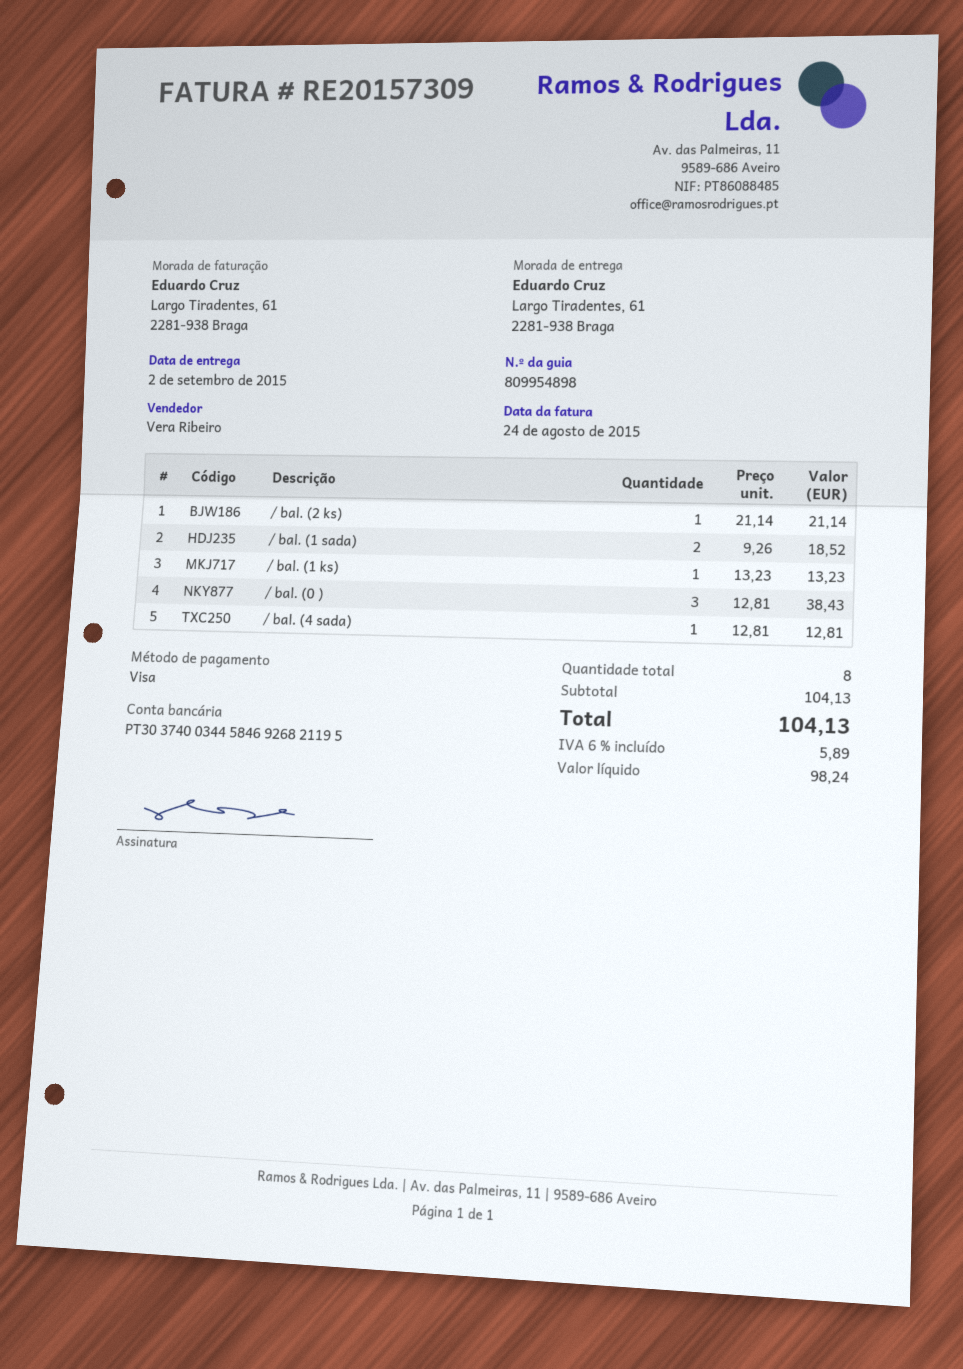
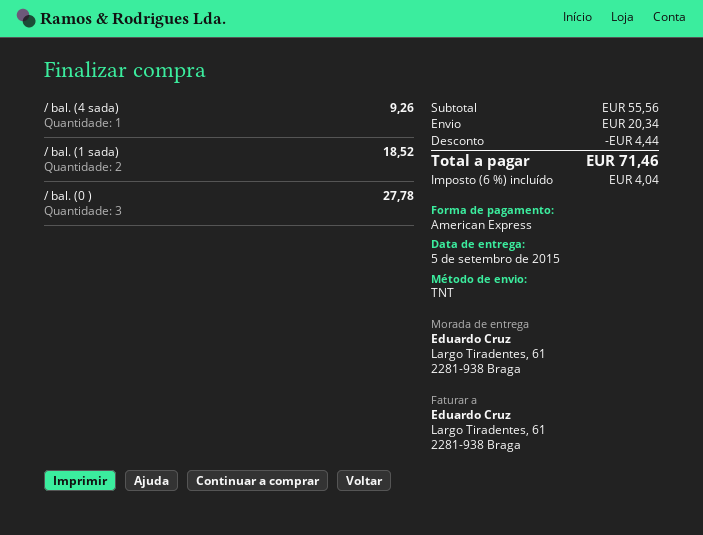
delivery date: 2015-09-02 -> 2015-09-05
payment method: Visa -> American Express
/ bal. (2 ks): 1 for 21.14 -> none
/ bal. (1 ks): 1 for 13.23 -> none
/ bal. (0 ): 3 for 38.43 -> 3 for 27.78
/ bal. (4 sada): 1 for 12.81 -> 1 for 9.26
subtotal: 104.13 -> 55.56
discount: none -> 4.44
shipping: none -> 20.34
tax: 6% = 5.89 -> 6% = 4.04
total: 104.13 -> 71.46

